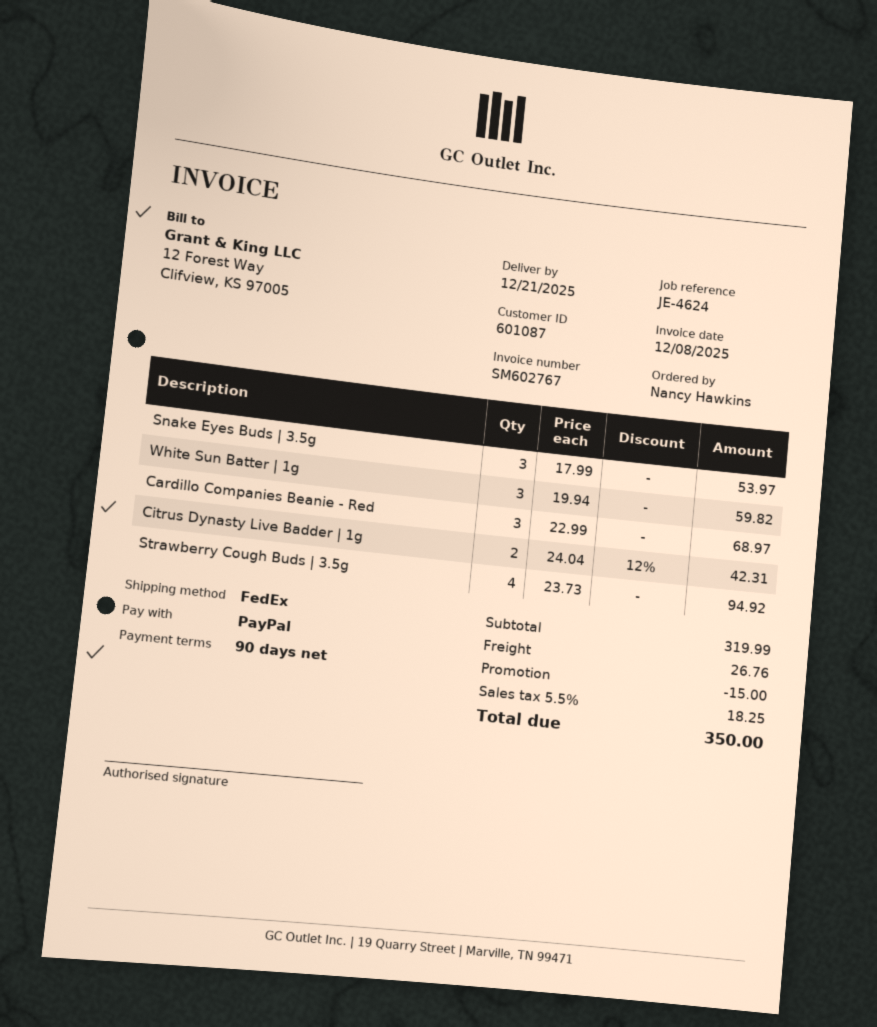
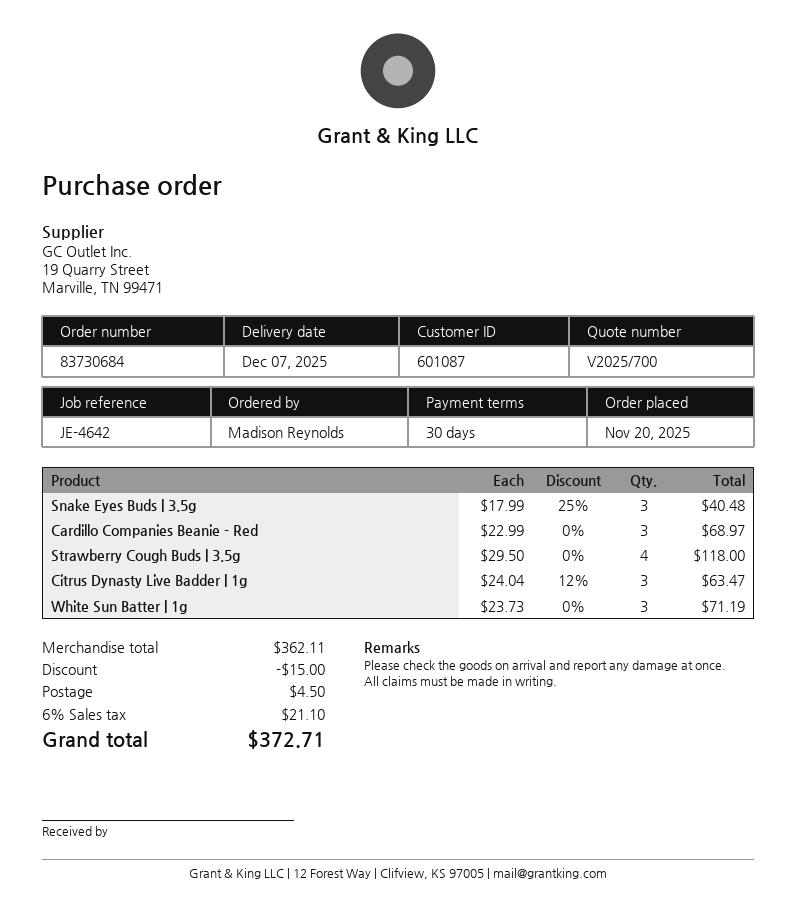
delivery date: 2025-12-21 -> 2025-12-07
payment terms: 90 days -> 30 days
reference: JE-4624 -> JE-4642
ordered by: Nancy Hawkins -> Madison Reynolds
Snake Eyes Buds | 3.5g: 3 x 17.99 = 53.97 -> 3 x 17.99 - 25% = 40.48
White Sun Batter | 1g: 3 x 19.94 = 59.82 -> 3 x 23.73 = 71.19
Citrus Dynasty Live Badder | 1g: 2 x 24.04 - 12% = 42.31 -> 3 x 24.04 - 12% = 63.47
Strawberry Cough Buds | 3.5g: 4 x 23.73 = 94.92 -> 4 x 29.50 = 118.00
subtotal: 319.99 -> 362.11
shipping: 26.76 -> 4.50
tax: 5.5% = 18.25 -> 6% = 21.10
total: 350.00 -> 372.71

